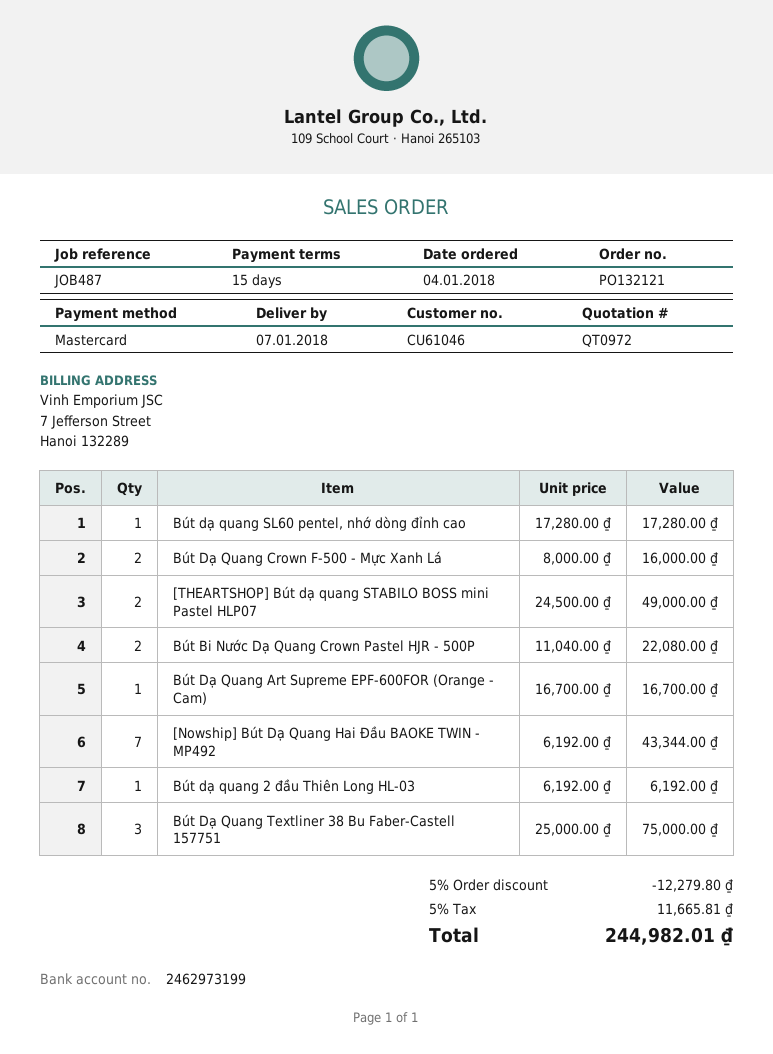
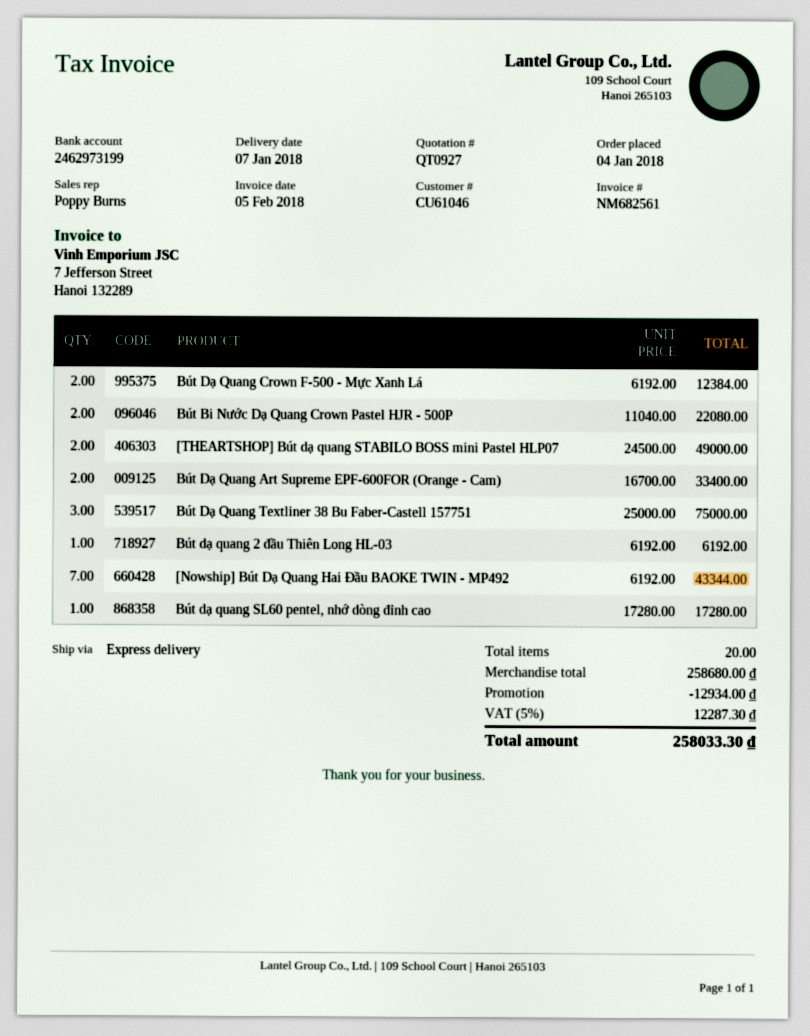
quote number: QT0972 -> QT0927
Bút Dạ Quang Crown F-500 - Mực Xanh Lá: 2 x 8000.00 = 16000.00 -> 2 x 6192.00 = 12384.00
Bút Dạ Quang Art Supreme EPF-600FOR (Orange - Cam): 1 x 16700.00 = 16700.00 -> 2 x 16700.00 = 33400.00
discount: 12279.80 -> 12934.00
tax: 5% = 11665.81 -> 5% = 12287.30
total: 244982.01 -> 258033.30

